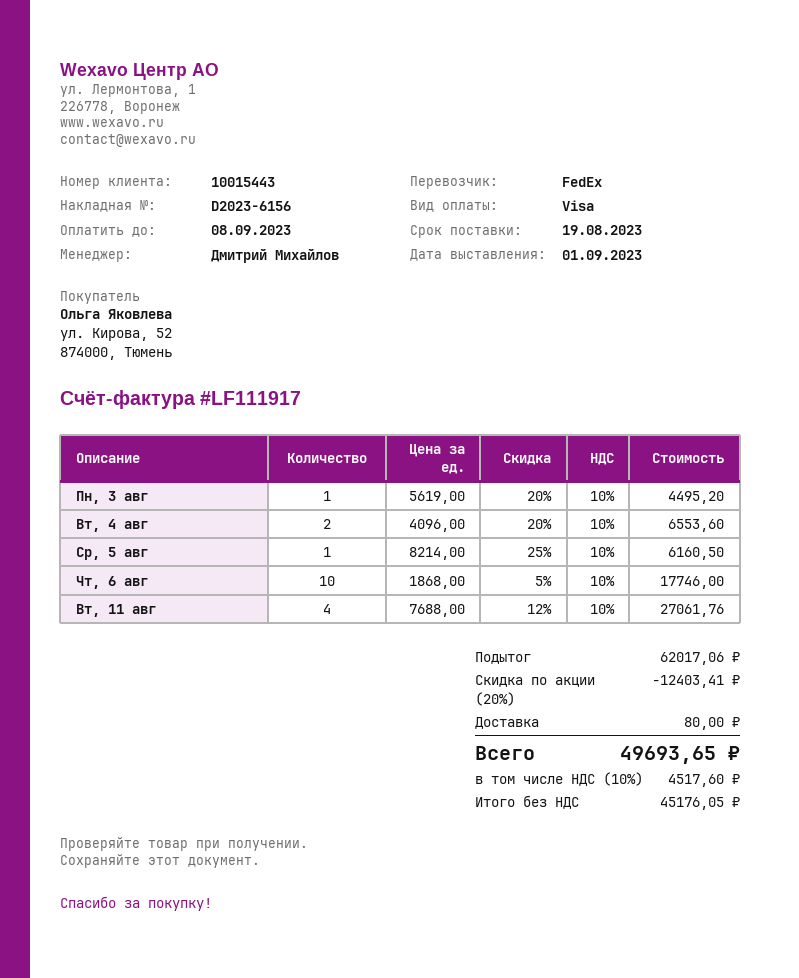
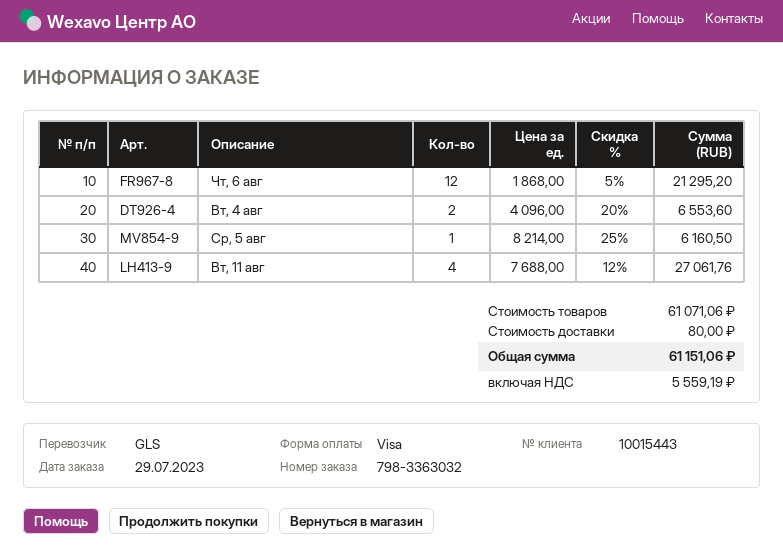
shipping method: FedEx -> GLS
Пн, 3 авг: 1 x 5619.00 - 20% = 4495.20 -> none
Чт, 6 авг: 10 x 1868.00 - 5% = 17746.00 -> 12 x 1868.00 - 5% = 21295.20
subtotal: 62017.06 -> 61071.06
discount: 20% = 12403.41 -> none
tax: 4517.60 -> 5559.19
total: 49693.65 -> 61151.06

